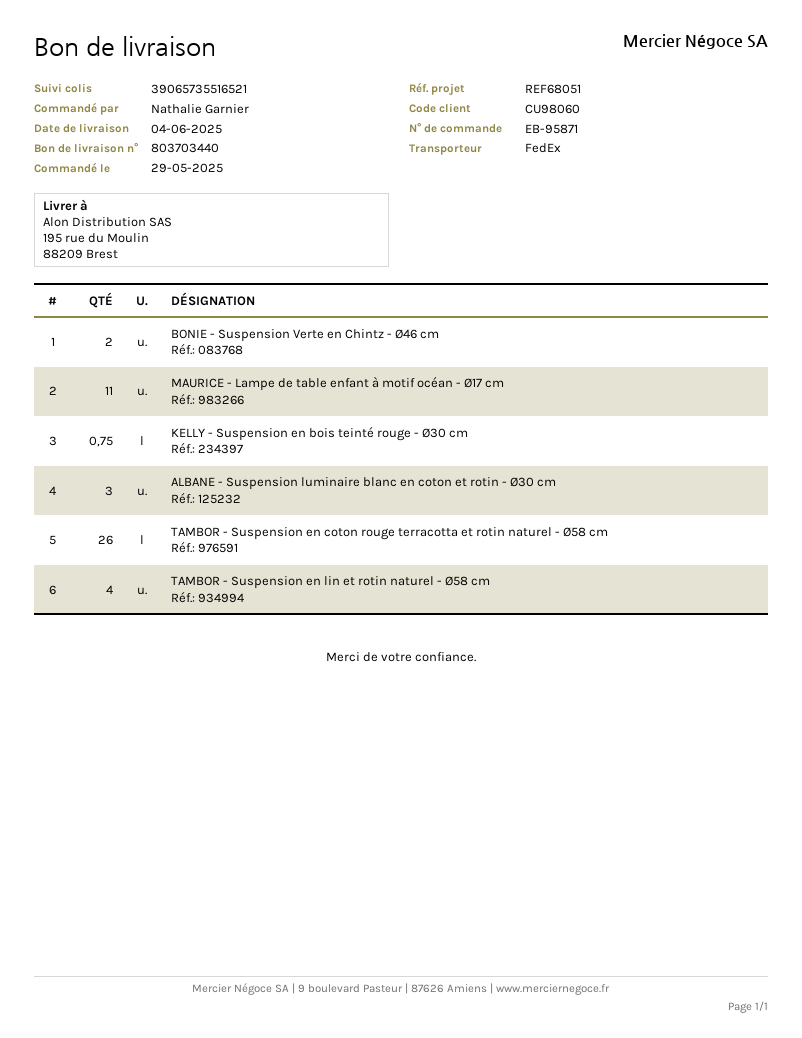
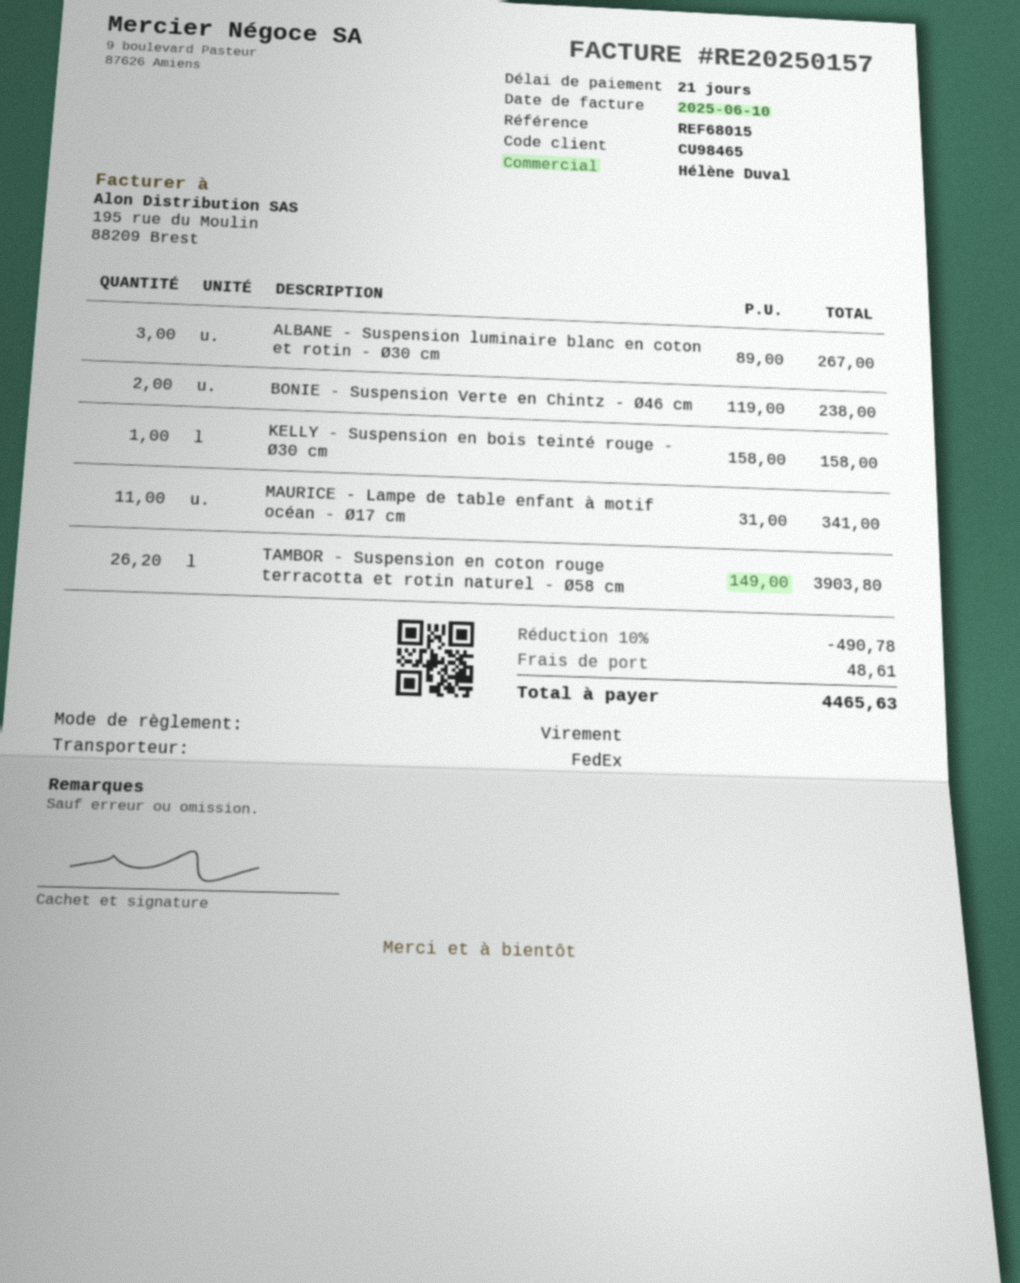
customer number: CU98060 -> CU98465
reference: REF68051 -> REF68015
KELLY - Suspension en bois teinté rouge - Ø30 cm: 0.75 -> 1
TAMBOR - Suspension en coton rouge terracotta et rotin naturel - Ø58 cm: 26 -> 26.2
TAMBOR - Suspension en lin et rotin naturel - Ø58 cm: 4 -> none

